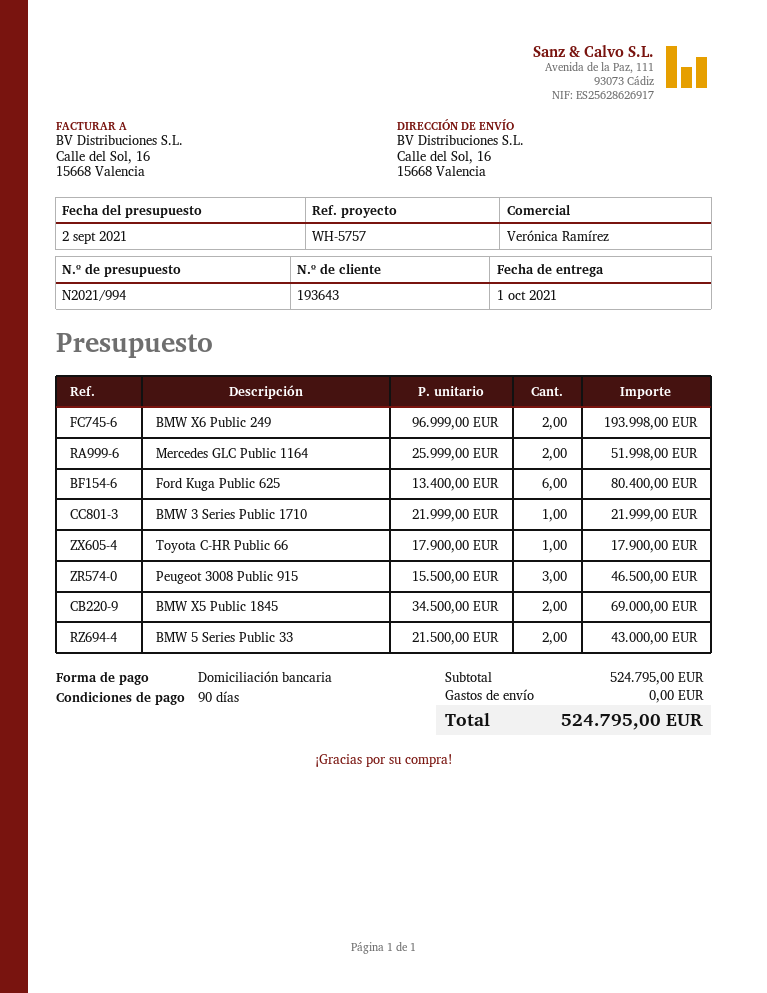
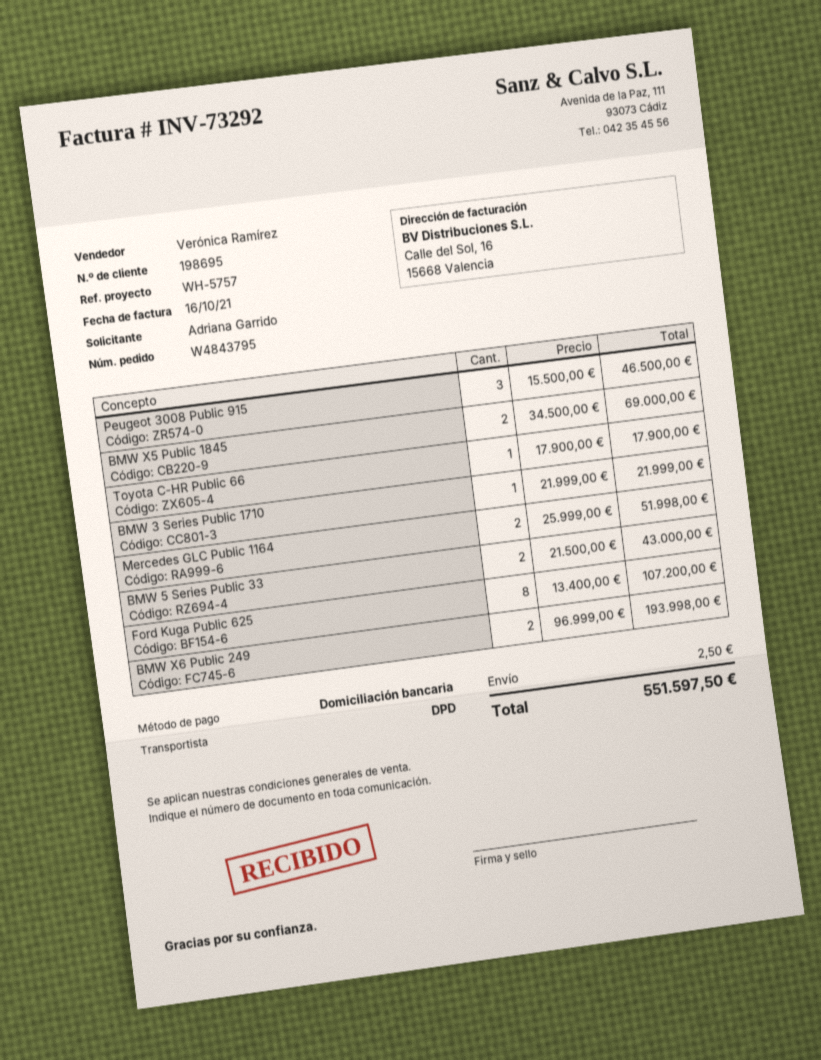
customer number: 193643 -> 198695
Ford Kuga Public 625: 6 x 13400.00 = 80400.00 -> 8 x 13400.00 = 107200.00
shipping: 0.00 -> 2.50
total: 524795.00 -> 551597.50

